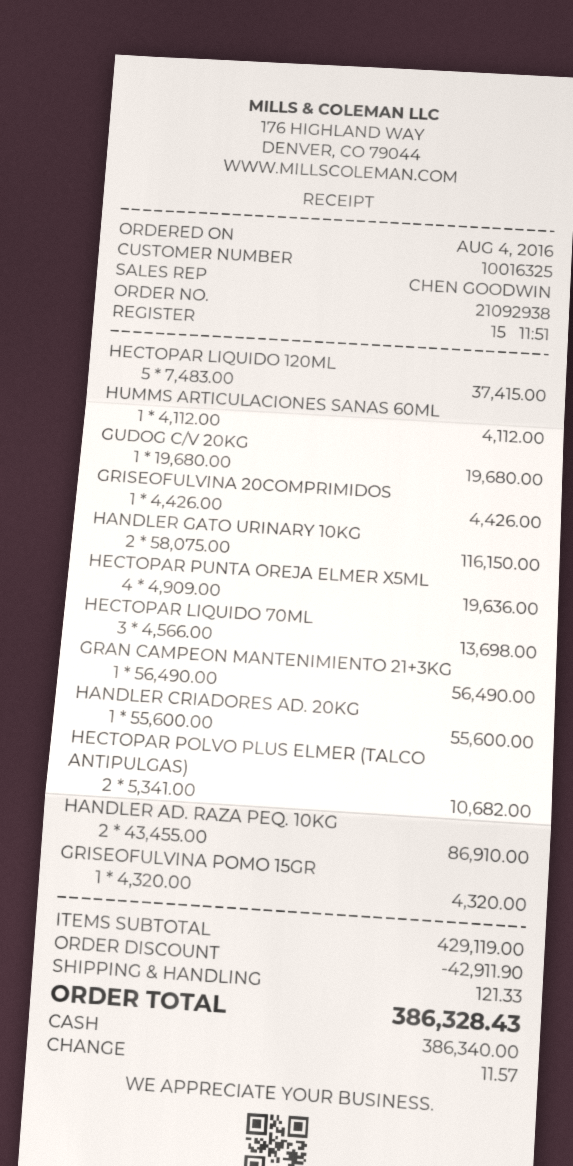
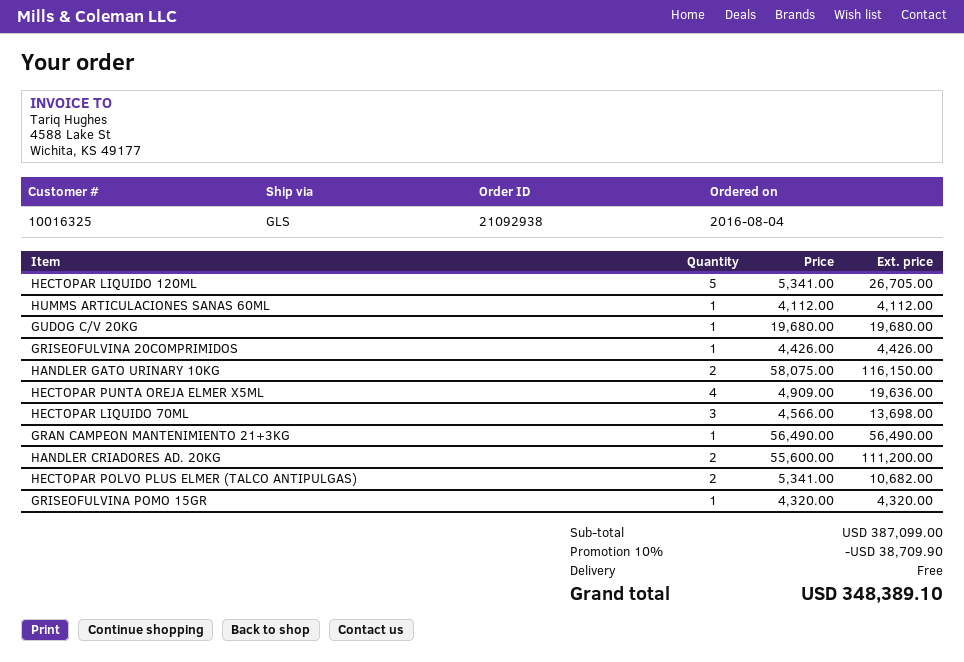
HECTOPAR LIQUIDO 120ML: 5 x 7483.00 = 37415.00 -> 5 x 5341.00 = 26705.00
HANDLER CRIADORES AD. 20KG: 1 x 55600.00 = 55600.00 -> 2 x 55600.00 = 111200.00
HANDLER AD. RAZA PEQ. 10KG: 2 x 43455.00 = 86910.00 -> none
subtotal: 429119.00 -> 387099.00
discount: 42911.90 -> 38709.90
shipping: 121.33 -> 0.00
total: 386328.43 -> 348389.10

